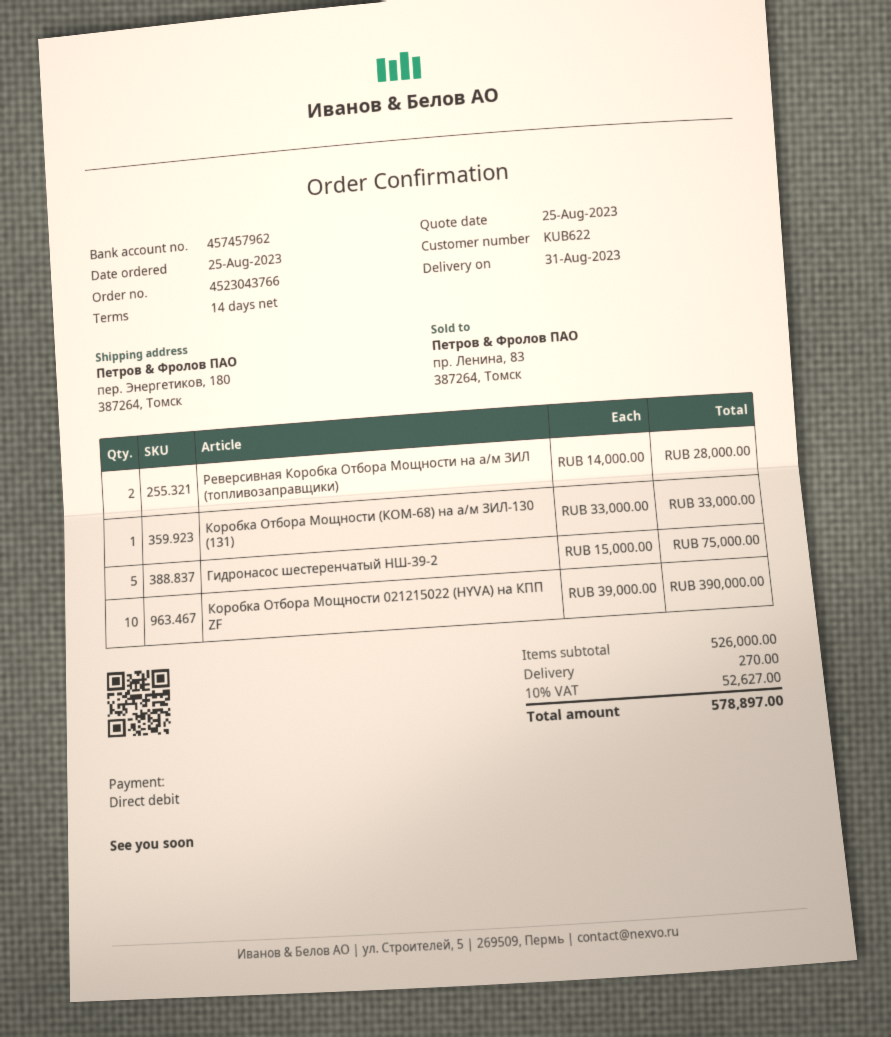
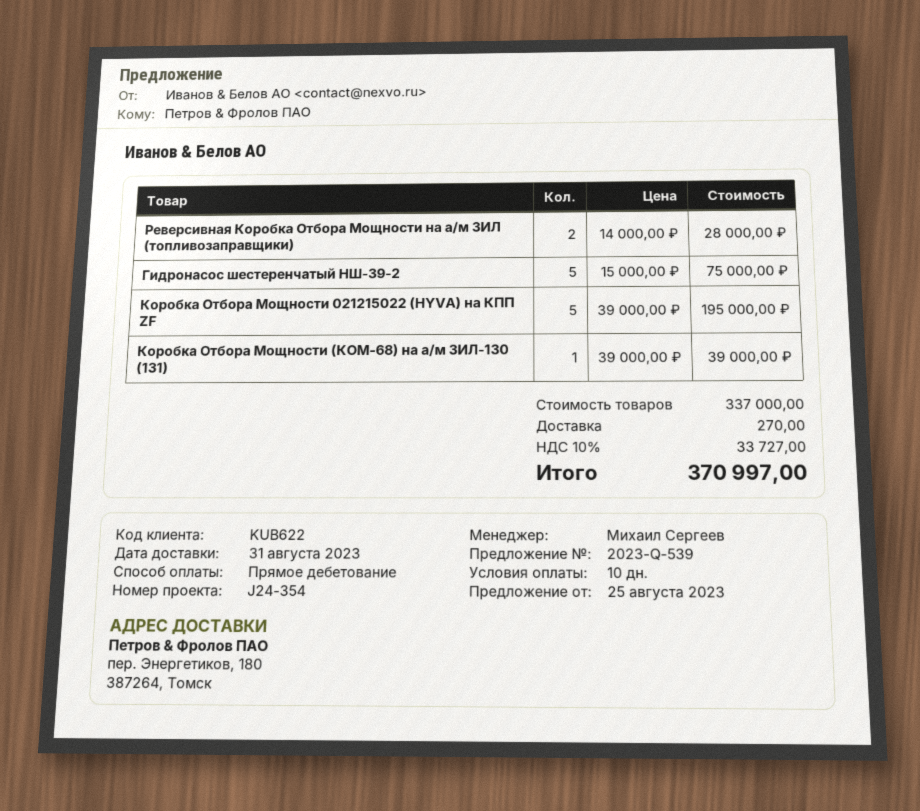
payment terms: 14 days -> 10 days
Коробка Отбора Мощности (КОМ-68) на а/м ЗИЛ-130 (131): 1 x 33000.00 = 33000.00 -> 1 x 39000.00 = 39000.00
Коробка Отбора Мощности 021215022 (HYVA) на КПП ZF: 10 x 39000.00 = 390000.00 -> 5 x 39000.00 = 195000.00
subtotal: 526000.00 -> 337000.00
tax: 10% = 52627.00 -> 10% = 33727.00
total: 578897.00 -> 370997.00

